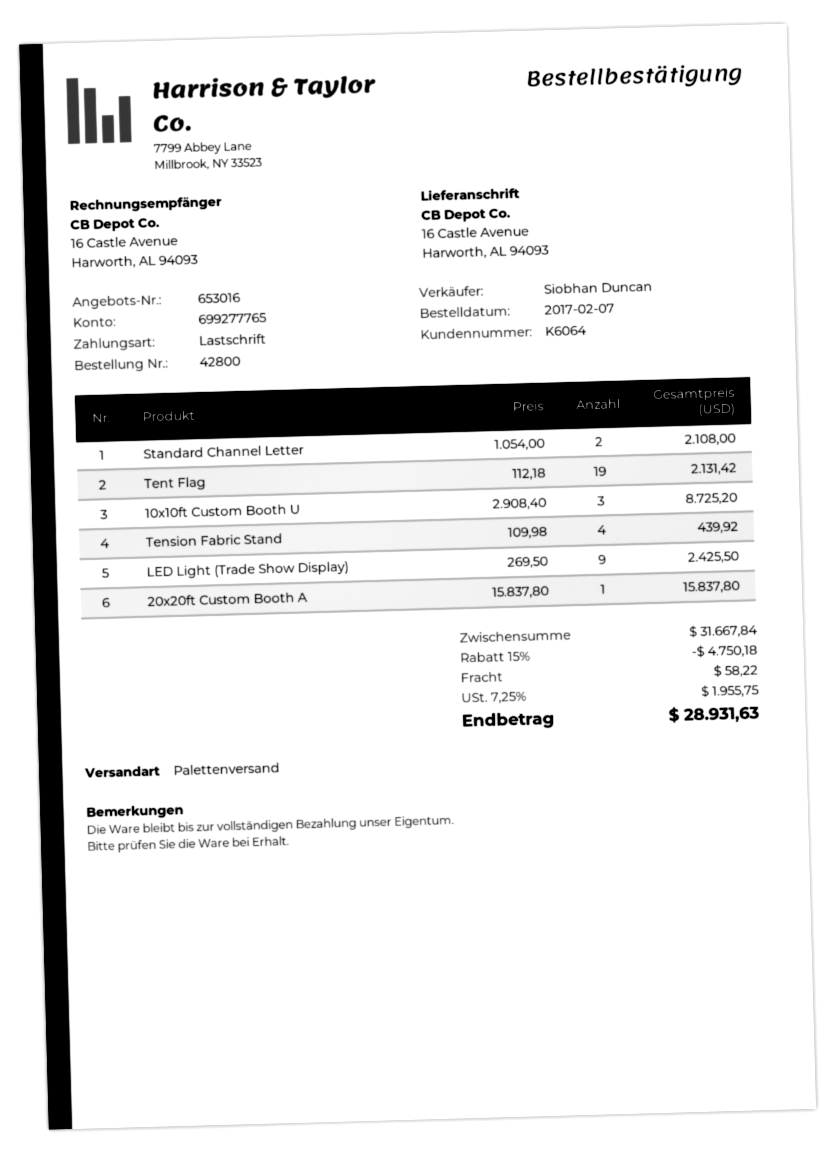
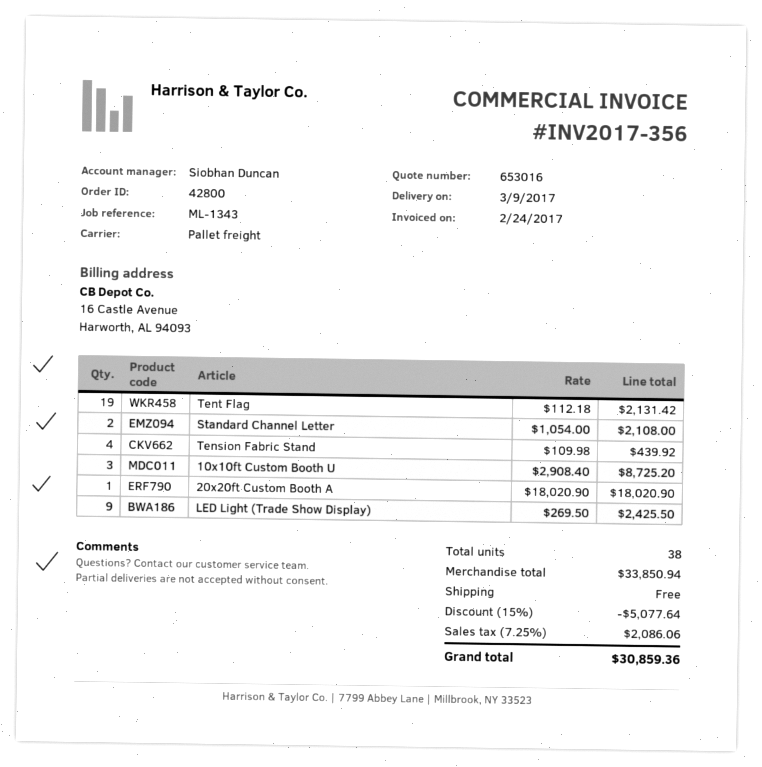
20x20ft Custom Booth A: 1 x 15837.80 = 15837.80 -> 1 x 18020.90 = 18020.90
subtotal: 31667.84 -> 33850.94
discount: 15% = 4750.18 -> 15% = 5077.64
shipping: 58.22 -> 0.00
tax: 7.25% = 1955.75 -> 7.25% = 2086.06
total: 28931.63 -> 30859.36

